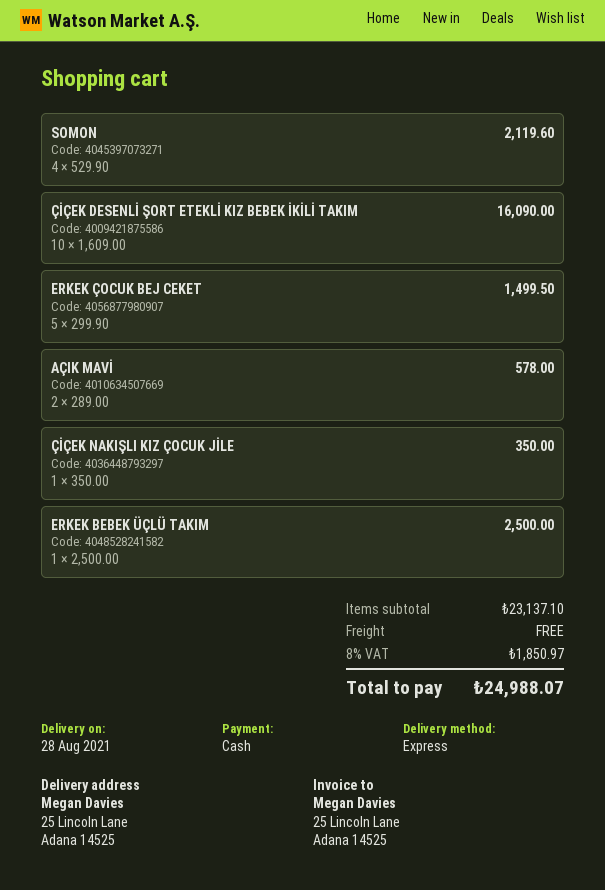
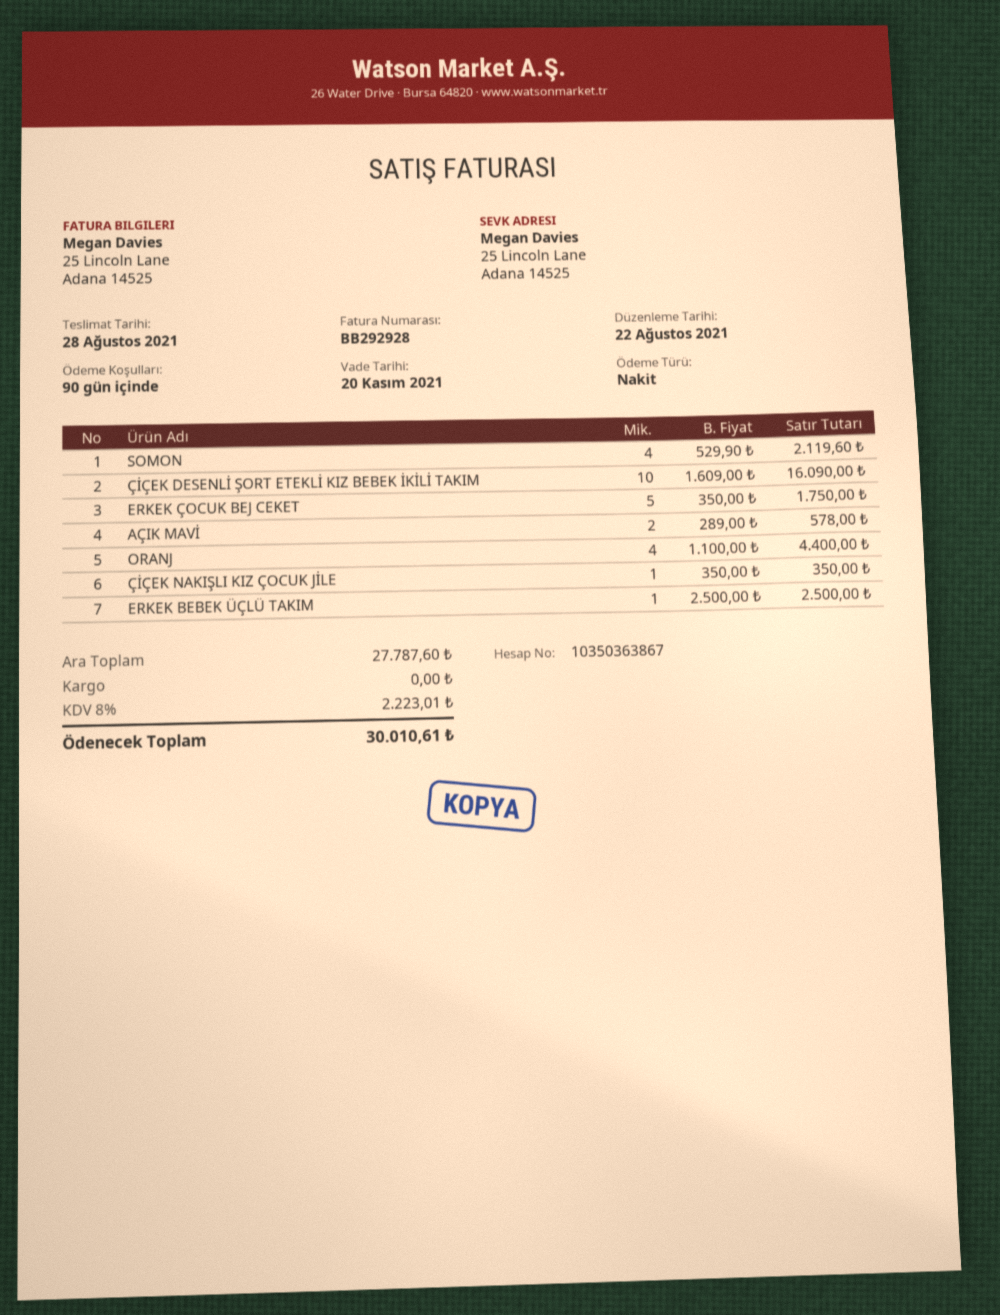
ERKEK ÇOCUK BEJ CEKET: 5 x 299.90 = 1499.50 -> 5 x 350.00 = 1750.00
ORANJ: none -> 4 x 1100.00 = 4400.00
subtotal: 23137.10 -> 27787.60
tax: 8% = 1850.97 -> 8% = 2223.01
total: 24988.07 -> 30010.61

